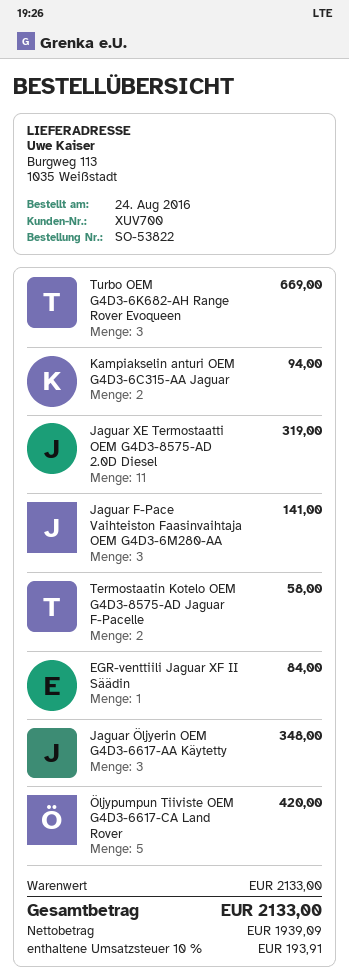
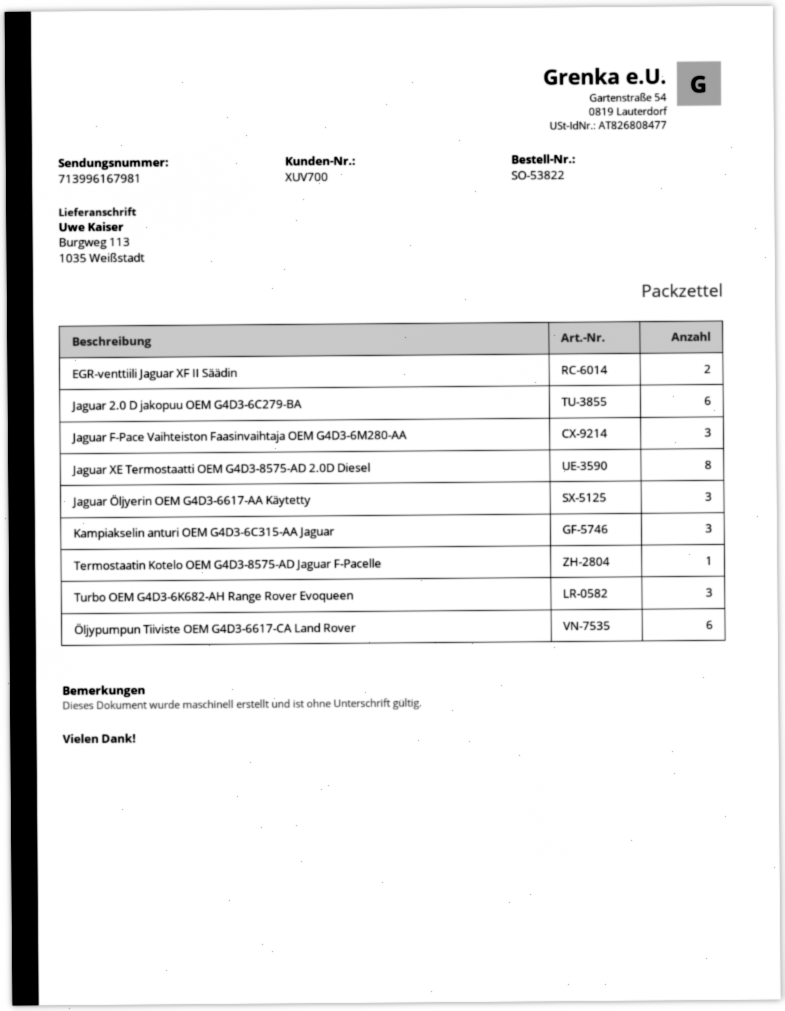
Kampiakselin anturi OEM G4D3-6C315-AA Jaguar: 2 -> 3
Jaguar XE Termostaatti OEM G4D3-8575-AD 2.0D Diesel: 11 -> 8
Termostaatin Kotelo OEM G4D3-8575-AD Jaguar F-Pacelle: 2 -> 1
EGR-venttiili Jaguar XF II Säädin: 1 -> 2
Öljypumpun Tiiviste OEM G4D3-6617-CA Land Rover: 5 -> 6
Jaguar 2.0 D jakopuu OEM G4D3-6C279-BA: none -> 6

